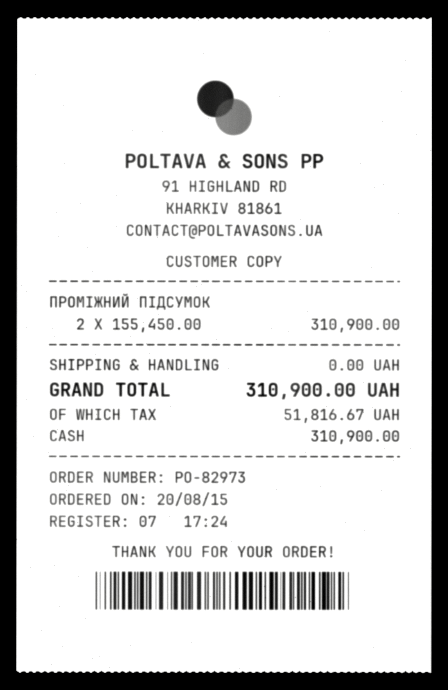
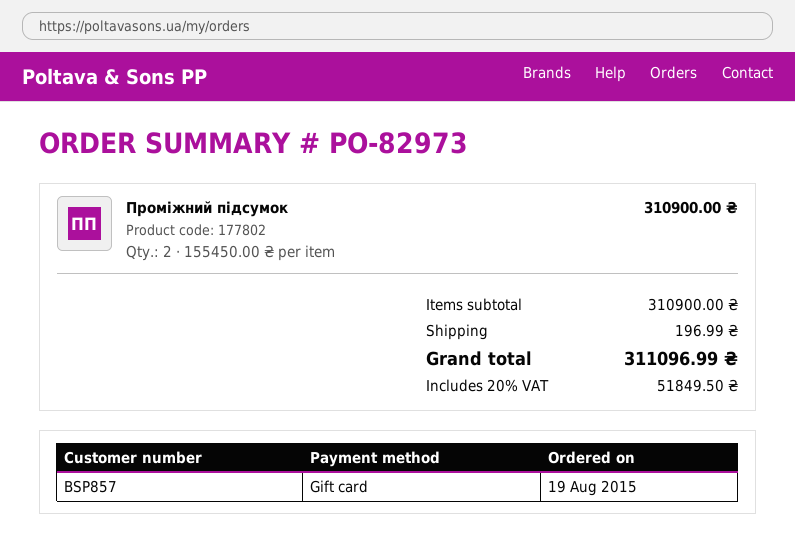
order date: 2015-08-20 -> 2015-08-19
payment method: cash -> gift card
shipping: 0.00 -> 196.99
tax: 51816.67 -> 51849.50
total: 310900.00 -> 311096.99

